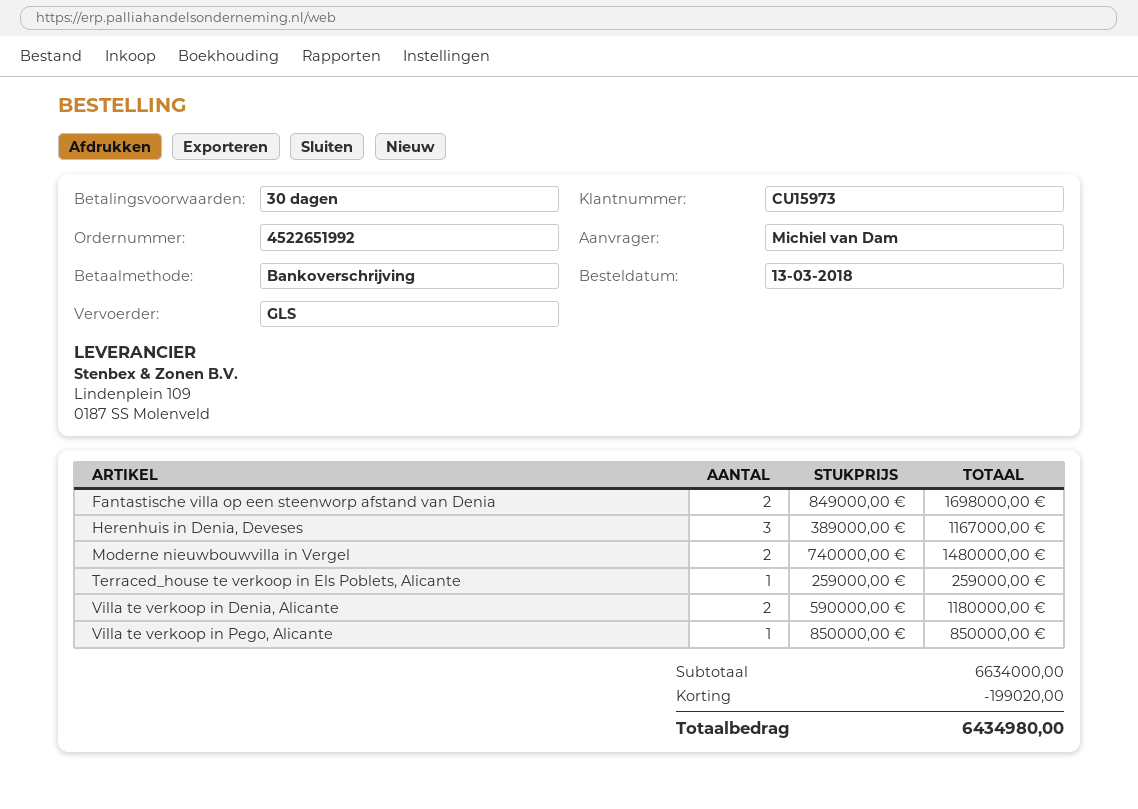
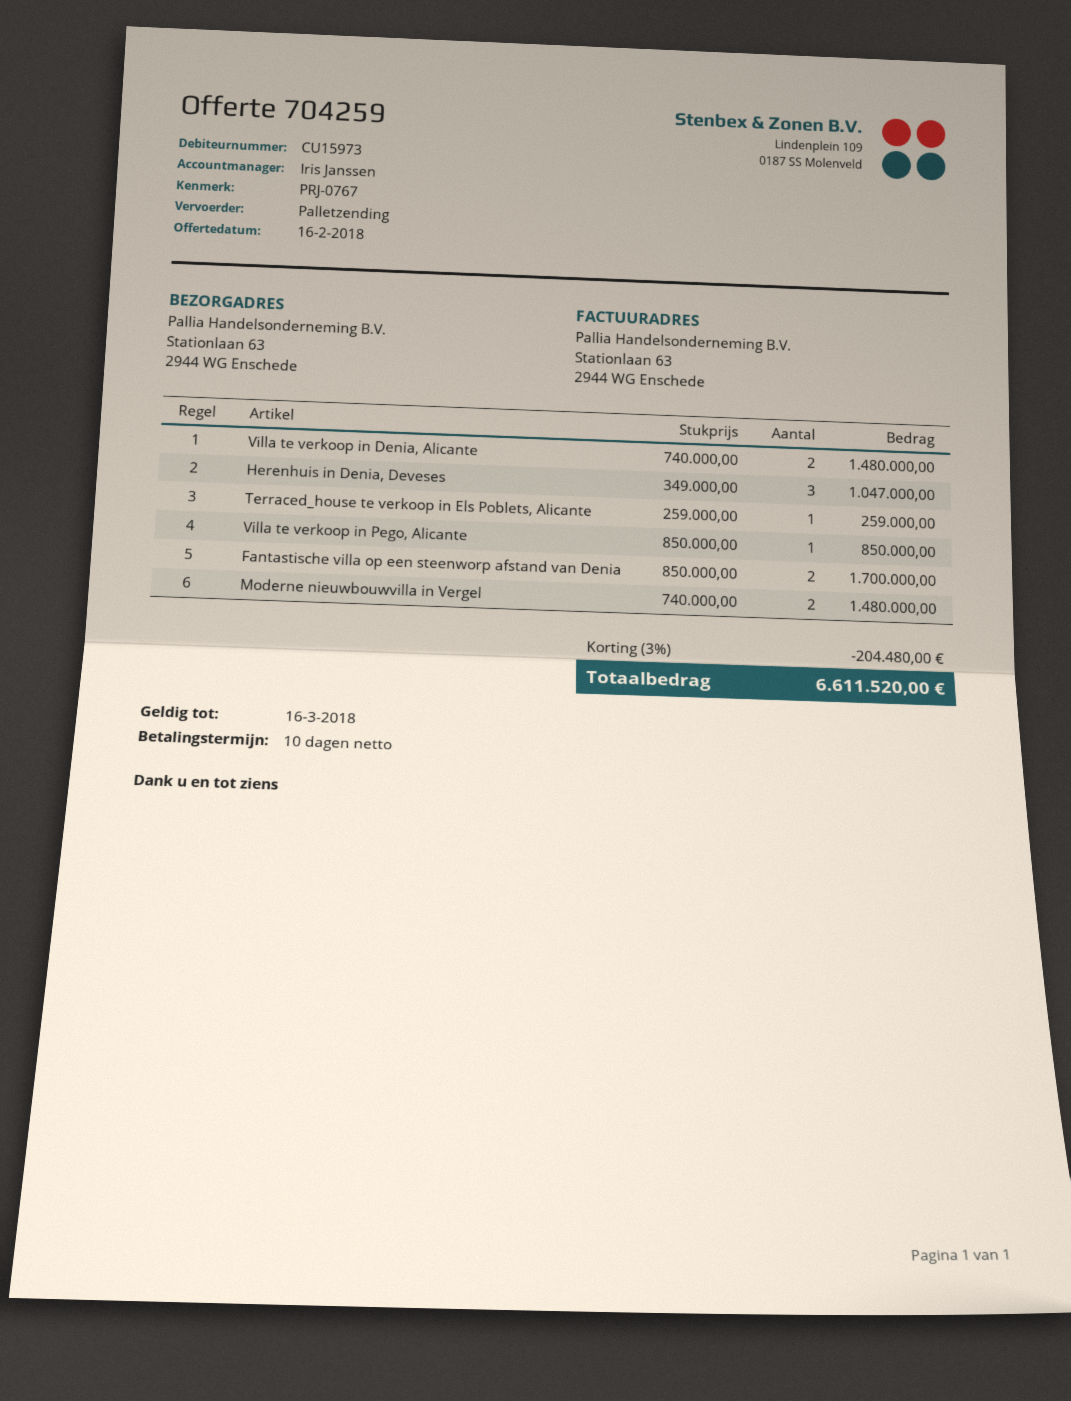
payment terms: 30 days -> 10 days
shipping method: GLS -> pallet freight
Fantastische villa op een steenworp afstand van Denia: 2 x 849000.00 = 1698000.00 -> 2 x 850000.00 = 1700000.00
Herenhuis in Denia, Deveses: 3 x 389000.00 = 1167000.00 -> 3 x 349000.00 = 1047000.00
Villa te verkoop in Denia, Alicante: 2 x 590000.00 = 1180000.00 -> 2 x 740000.00 = 1480000.00
discount: 199020.00 -> 204480.00
total: 6434980.00 -> 6611520.00

